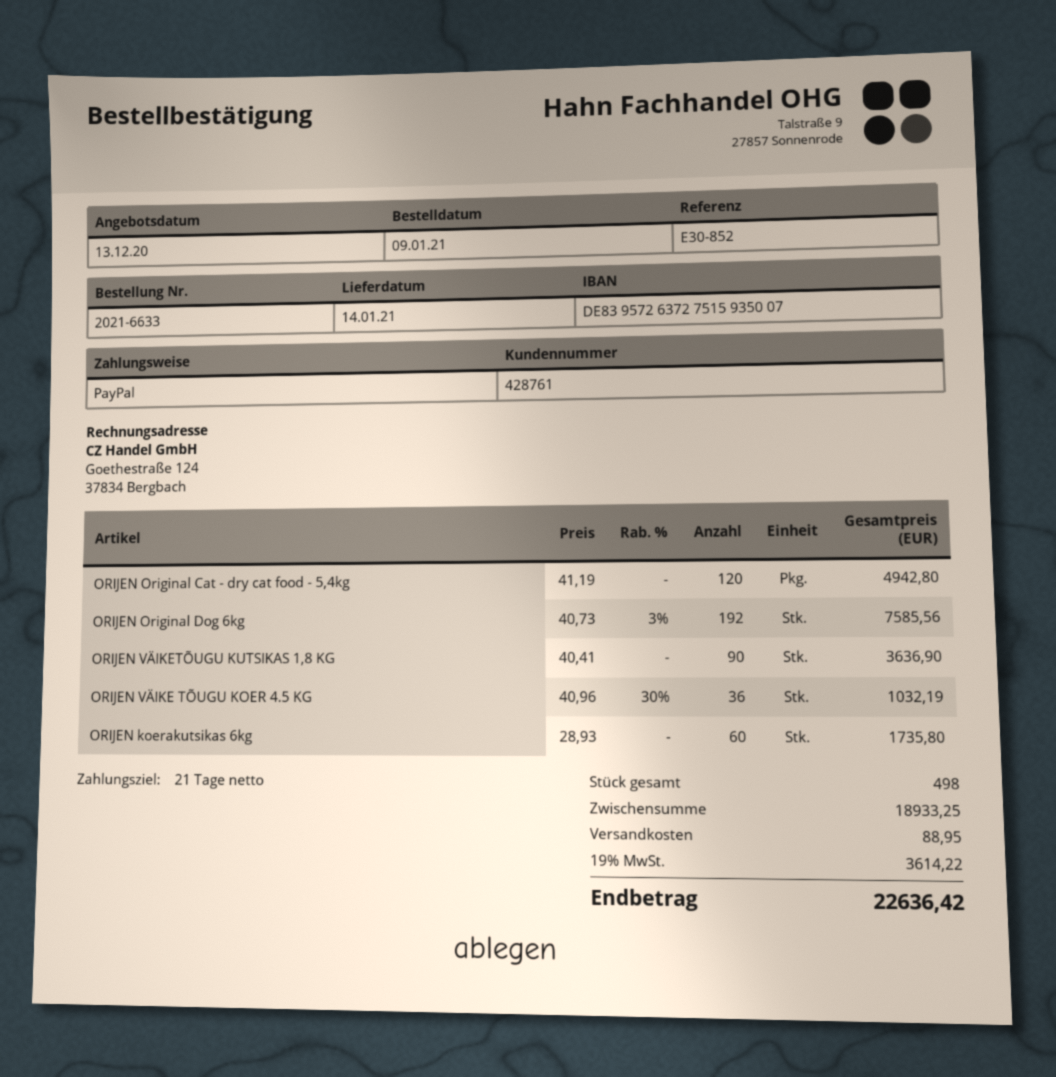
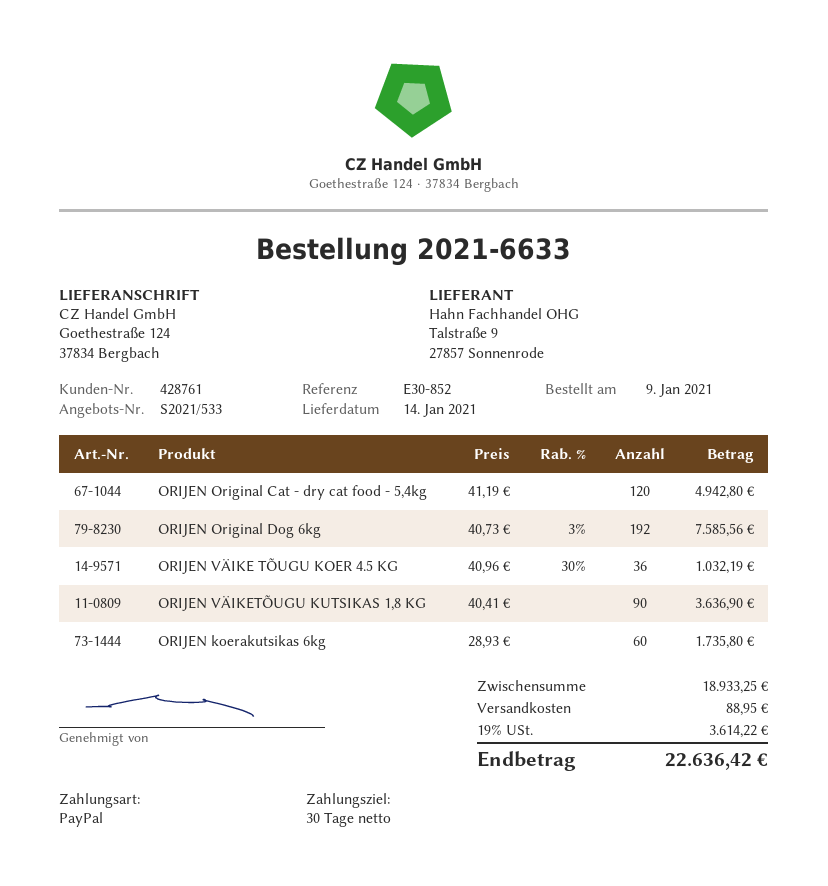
payment terms: 21 days -> 30 days

